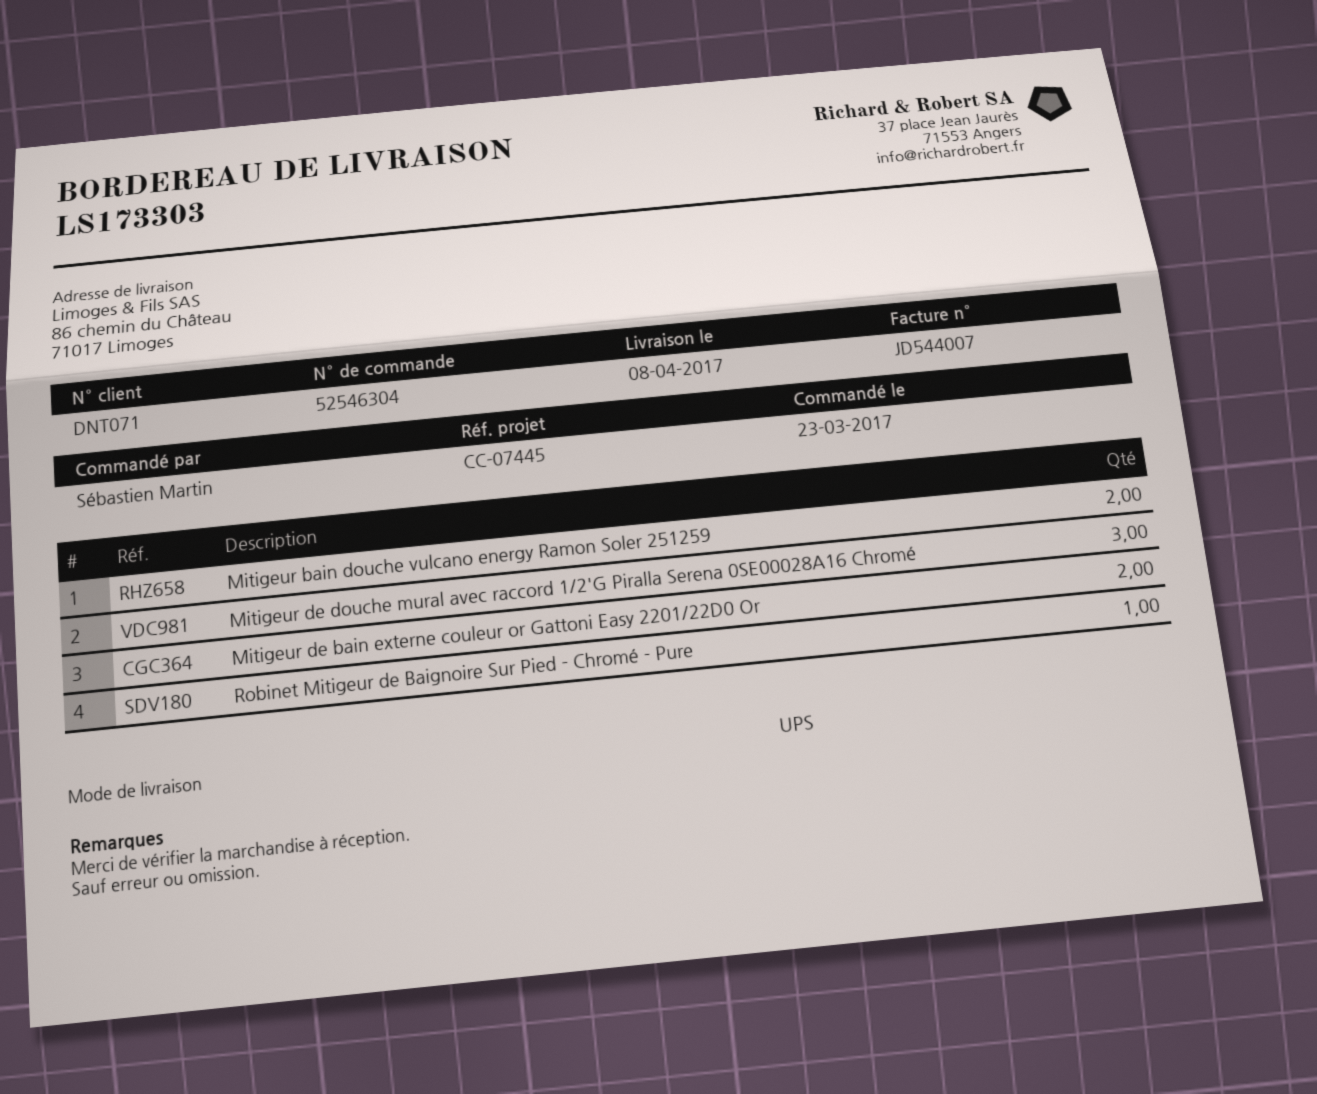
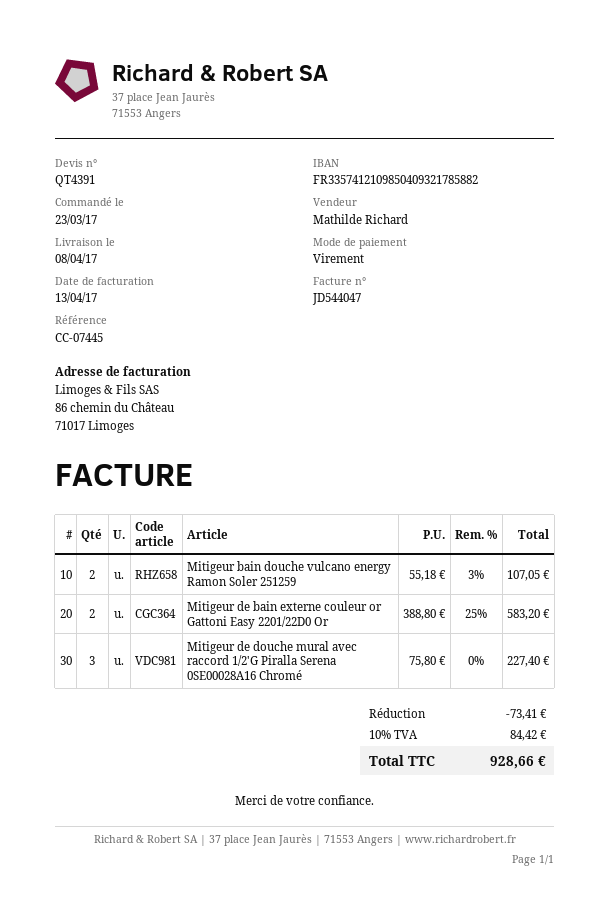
invoice number: JD544007 -> JD544047
Robinet Mitigeur de Baignoire Sur Pied - Chromé - Pure: 1 -> none

